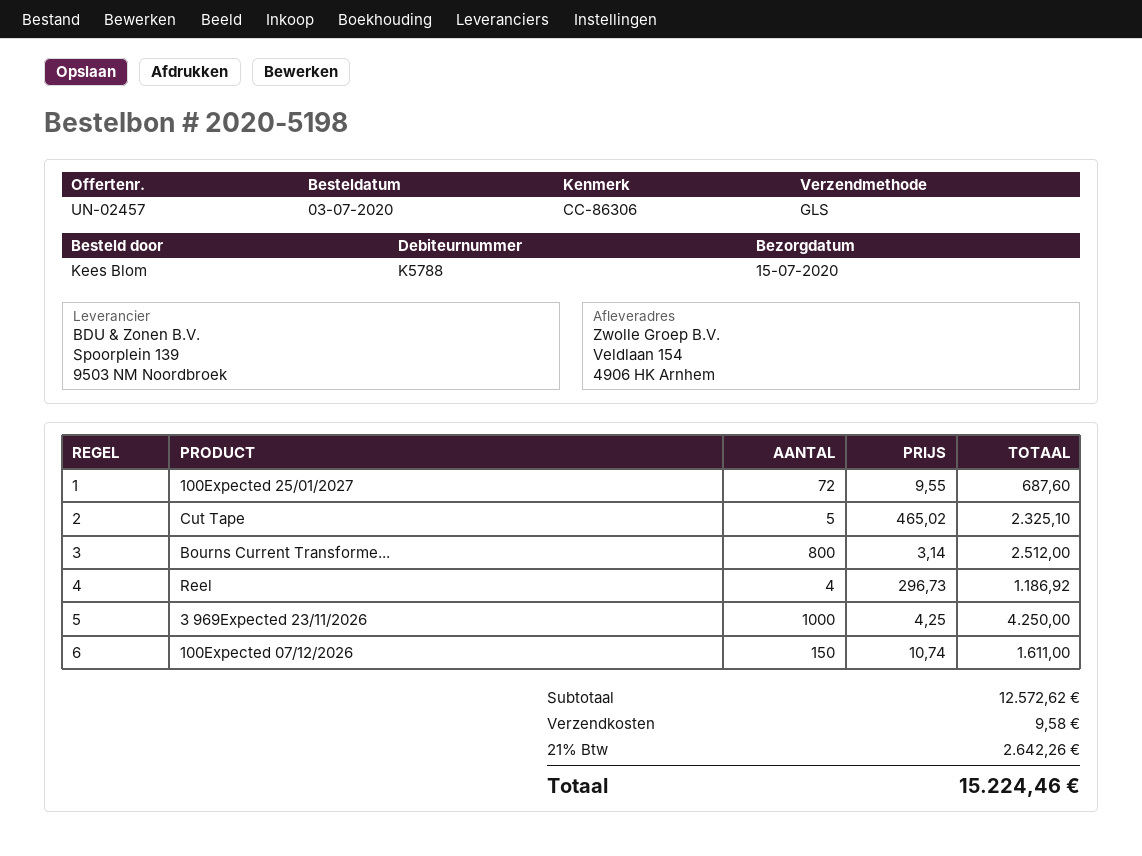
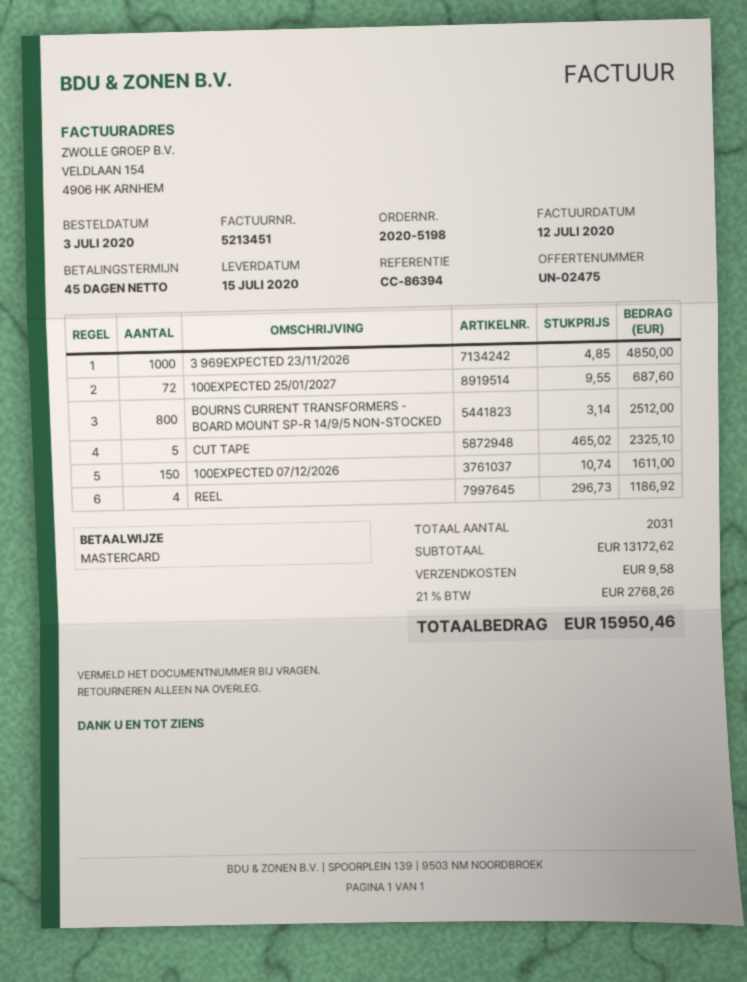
quote number: UN-02457 -> UN-02475
reference: CC-86306 -> CC-86394
3 969Expected 23/11/2026: 1000 x 4.25 = 4250.00 -> 1000 x 4.85 = 4850.00
subtotal: 12572.62 -> 13172.62
tax: 21% = 2642.26 -> 21% = 2768.26
total: 15224.46 -> 15950.46

